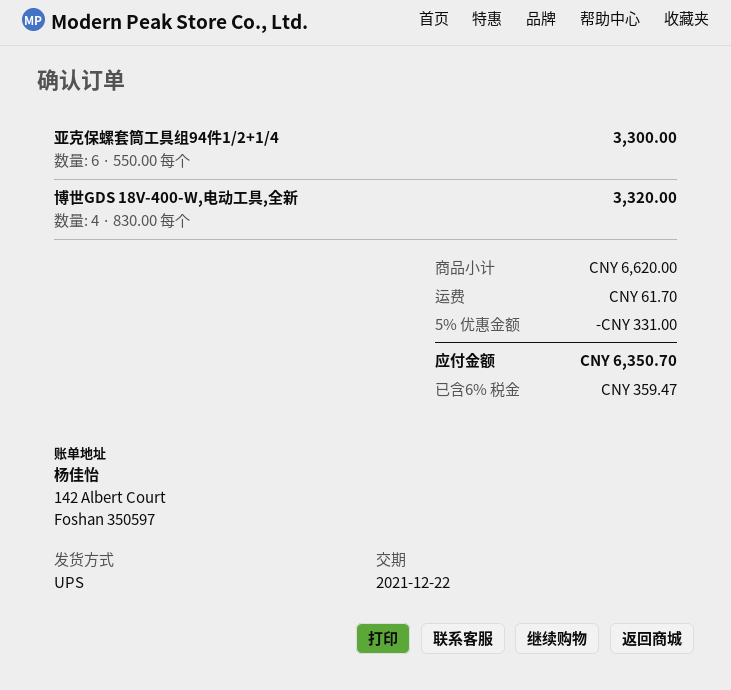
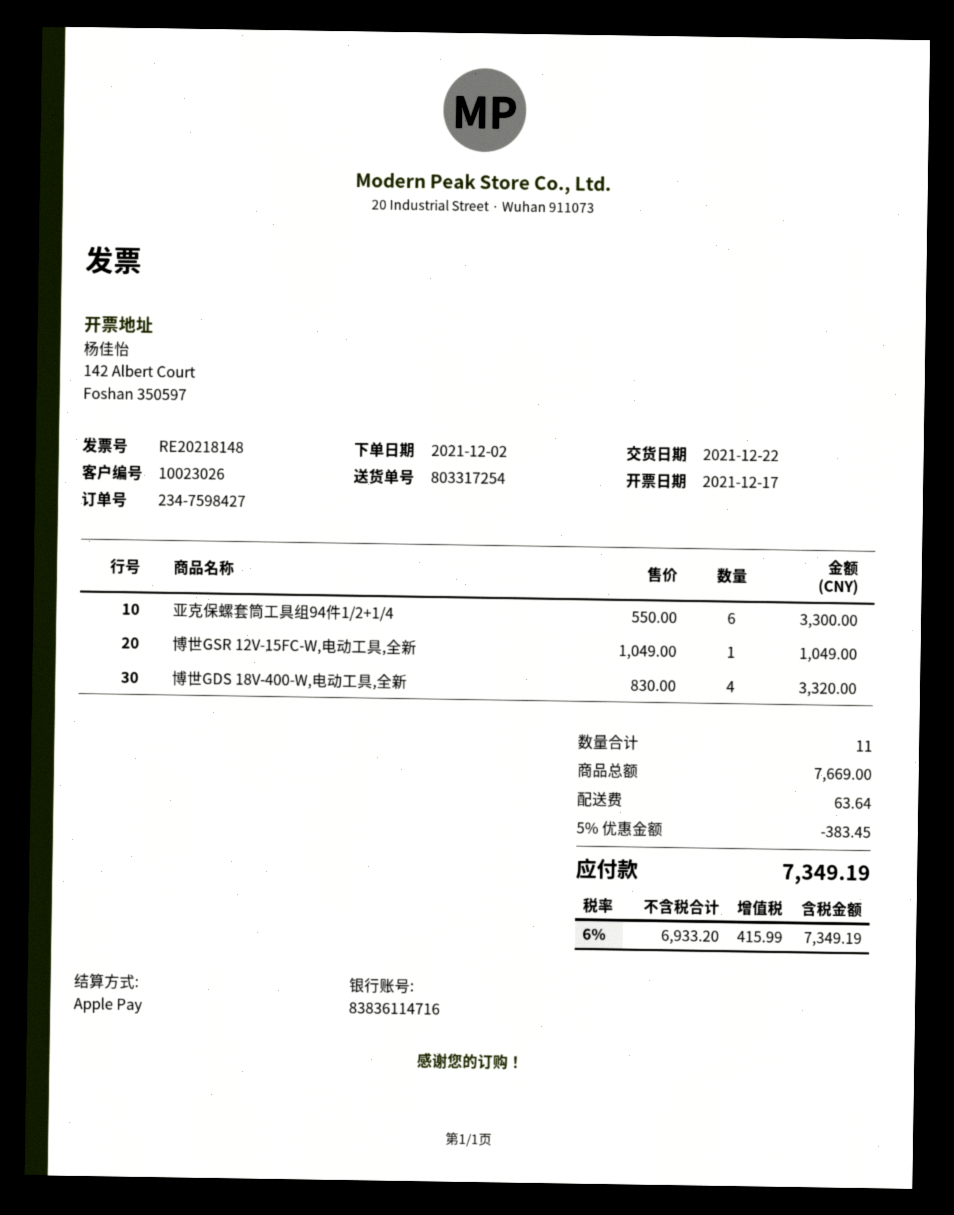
博世GSR 12V-15FC-W,电动工具,全新: none -> 1 x 1049.00 = 1049.00
subtotal: 6620.00 -> 7669.00
discount: 5% = 331.00 -> 5% = 383.45
shipping: 61.70 -> 63.64
tax: 6% = 359.47 -> 6% = 415.99
total: 6350.70 -> 7349.19

